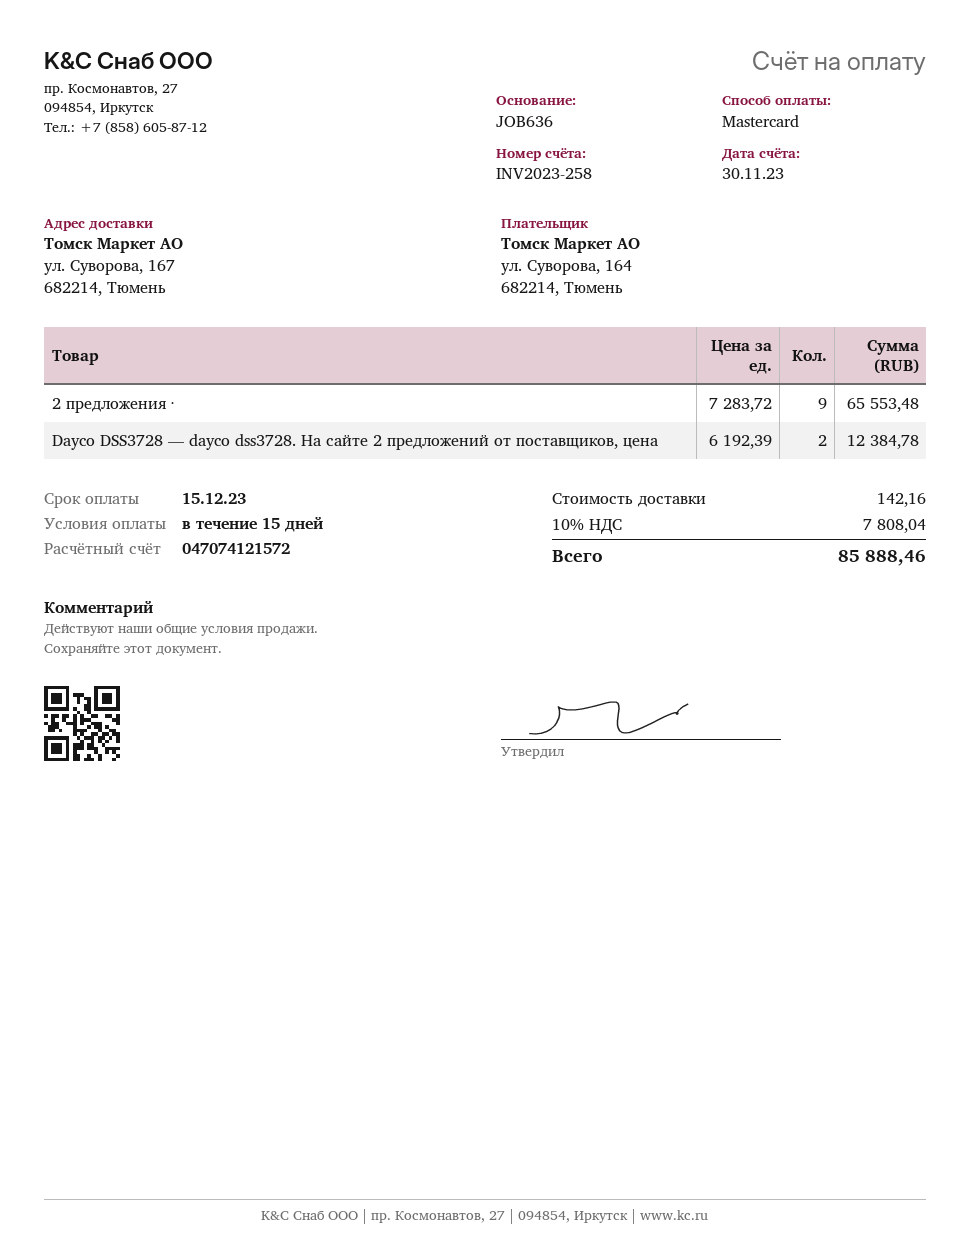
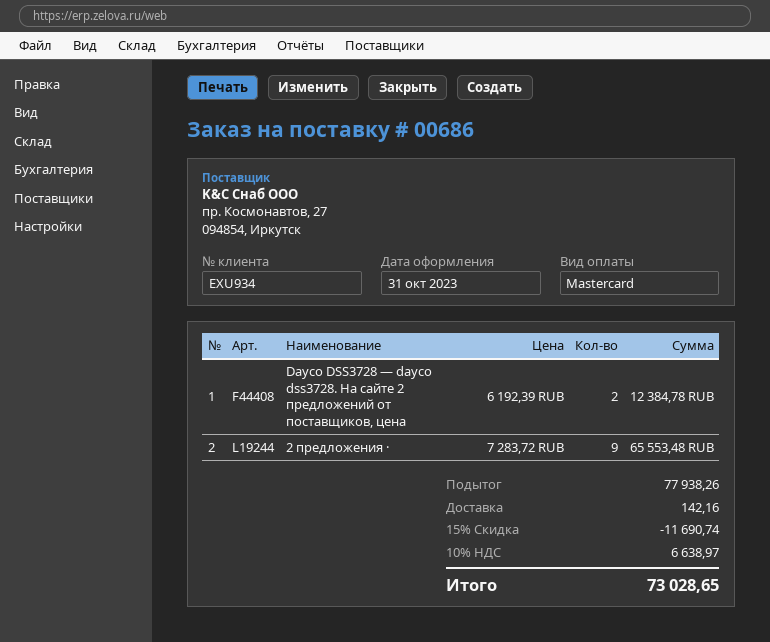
discount: none -> 15% = 11690.74
tax: 10% = 7808.04 -> 10% = 6638.97
total: 85888.46 -> 73028.65

